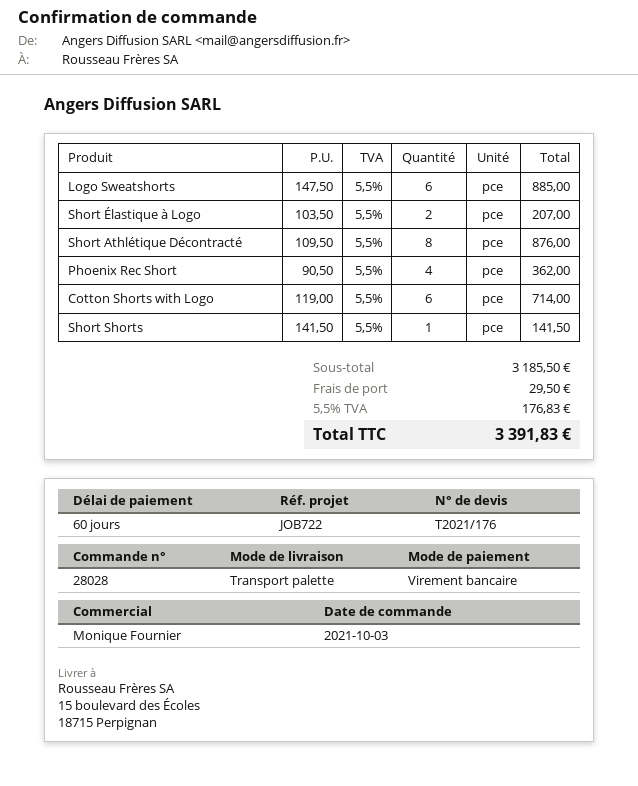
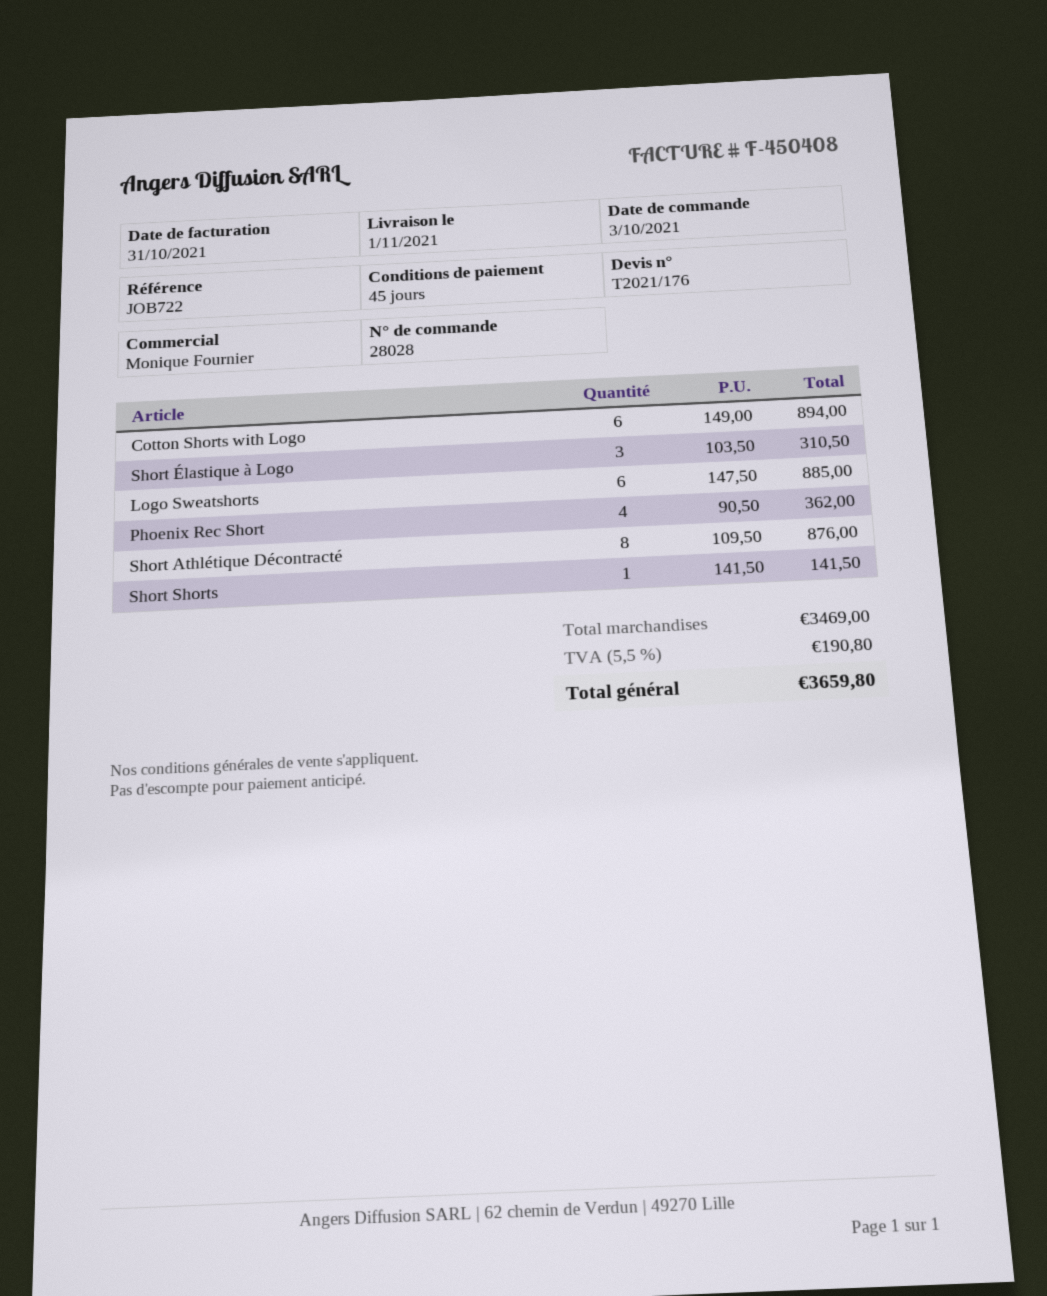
payment terms: 60 days -> 45 days
Short Élastique à Logo: 2 x 103.50 = 207.00 -> 3 x 103.50 = 310.50
Cotton Shorts with Logo: 6 x 119.00 = 714.00 -> 6 x 149.00 = 894.00
subtotal: 3185.50 -> 3469.00
shipping: 29.50 -> none
tax: 5.5% = 176.83 -> 5.5% = 190.80
total: 3391.83 -> 3659.80

